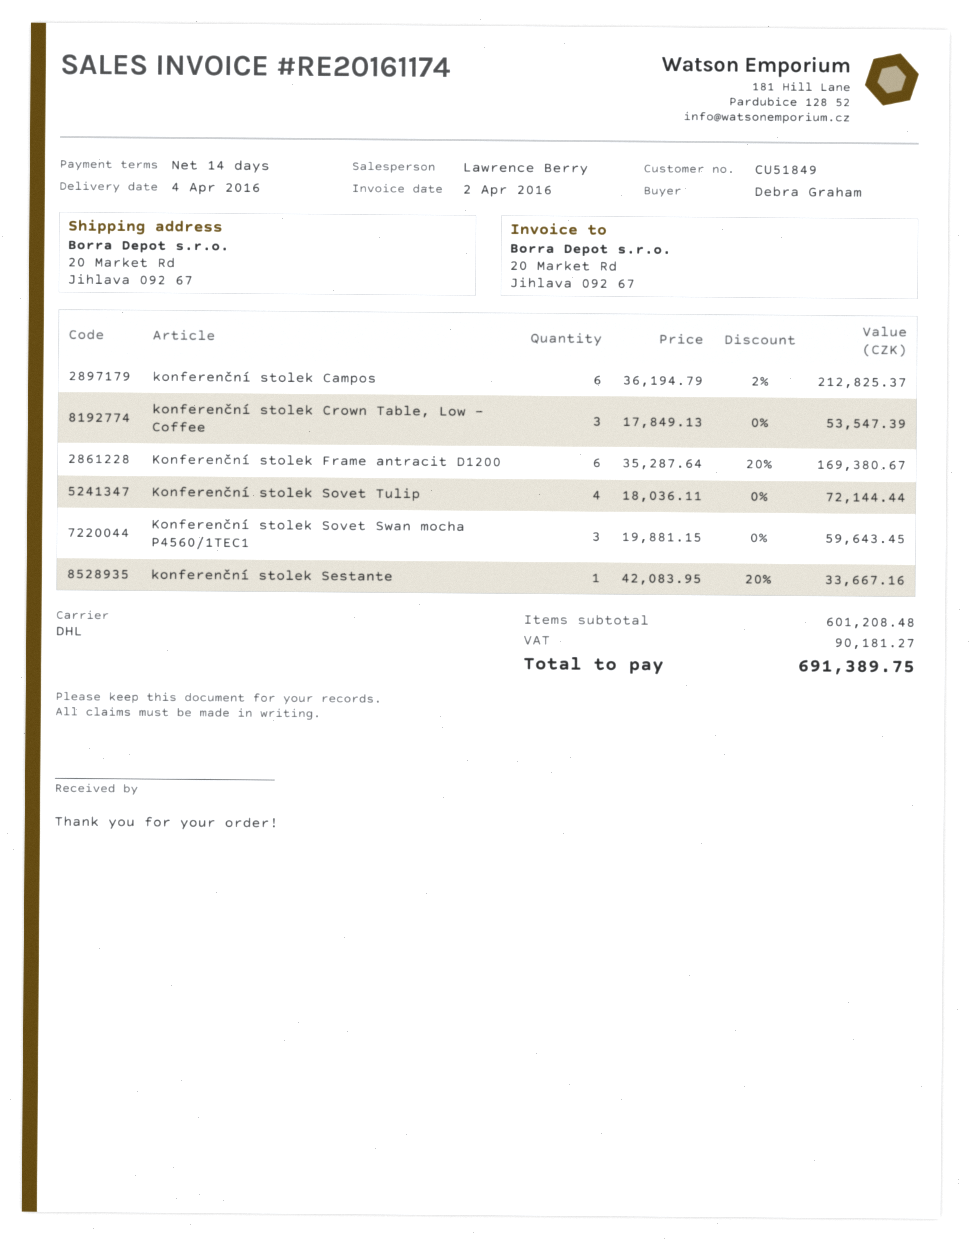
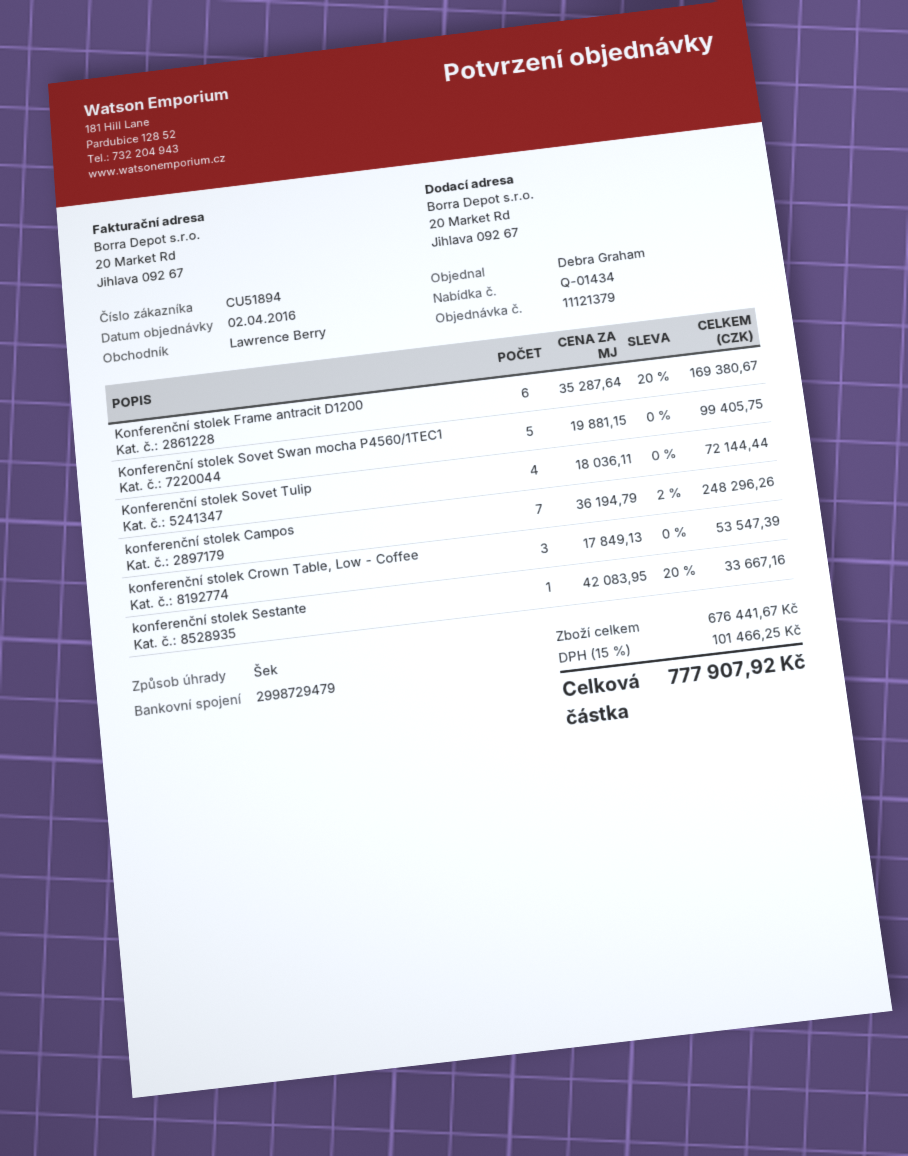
customer number: CU51849 -> CU51894
konferenční stolek Campos: 6 x 36194.79 - 2% = 212825.37 -> 7 x 36194.79 - 2% = 248296.26
Konferenční stolek Sovet Swan mocha P4560/1TEC1: 3 x 19881.15 = 59643.45 -> 5 x 19881.15 = 99405.75
subtotal: 601208.48 -> 676441.67
tax: 90181.27 -> 101466.25
total: 691389.75 -> 777907.92

